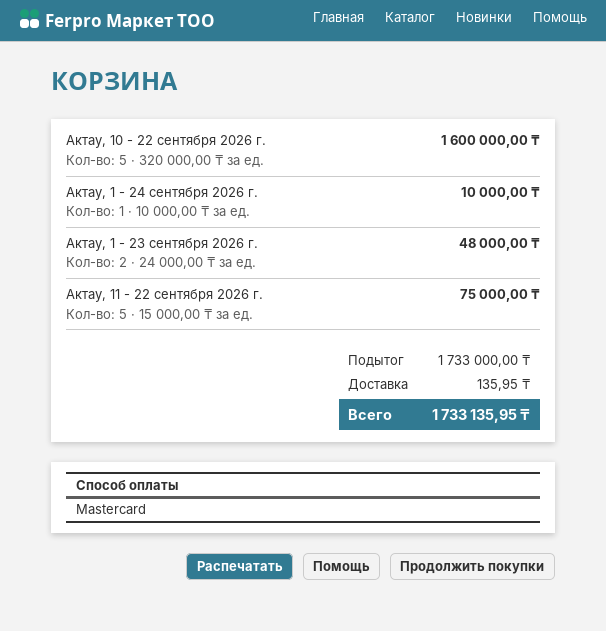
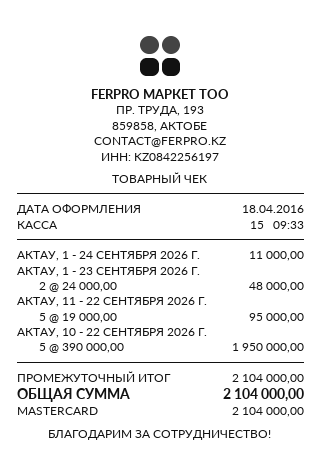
Актау, 10 - 22 сентября 2026 г.: 5 x 320000.00 = 1600000.00 -> 5 x 390000.00 = 1950000.00
Актау, 1 - 24 сентября 2026 г.: 1 x 10000.00 = 10000.00 -> 1 x 11000.00 = 11000.00
Актау, 11 - 22 сентября 2026 г.: 5 x 15000.00 = 75000.00 -> 5 x 19000.00 = 95000.00
subtotal: 1733000.00 -> 2104000.00
shipping: 135.95 -> none
total: 1733135.95 -> 2104000.00

